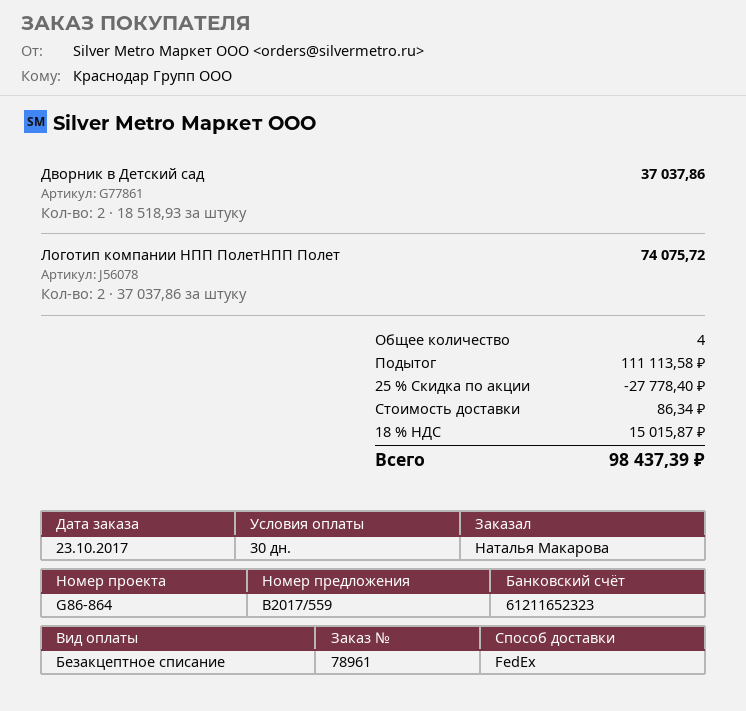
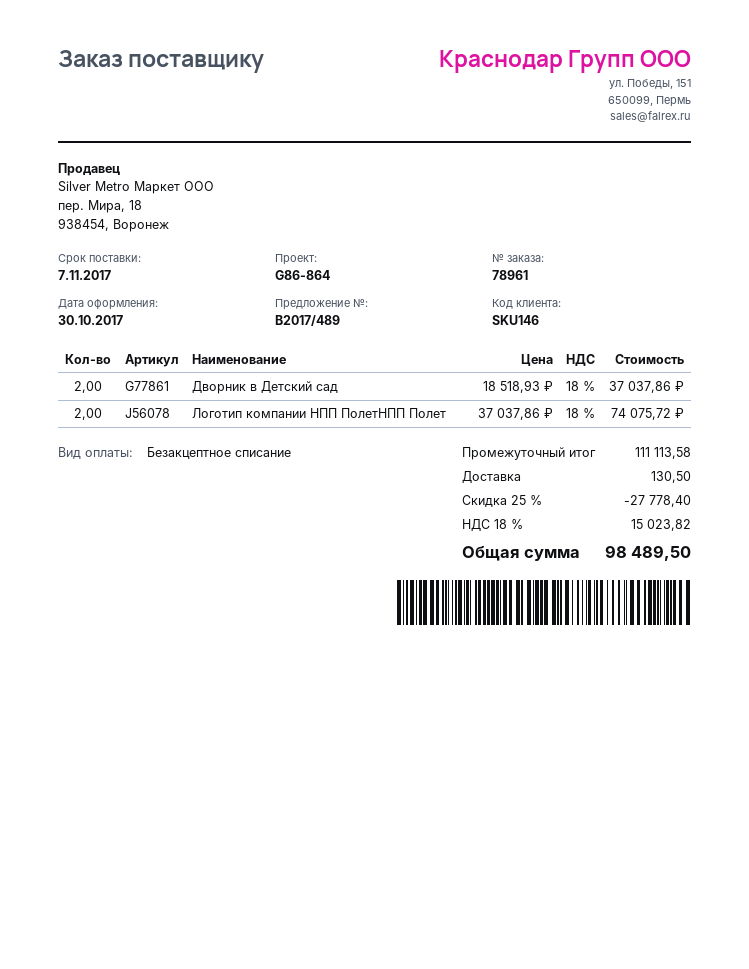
quote number: B2017/559 -> B2017/489
order date: 2017-10-23 -> 2017-10-30
shipping: 86.34 -> 130.50
tax: 18% = 15015.87 -> 18% = 15023.82
total: 98437.39 -> 98489.50

